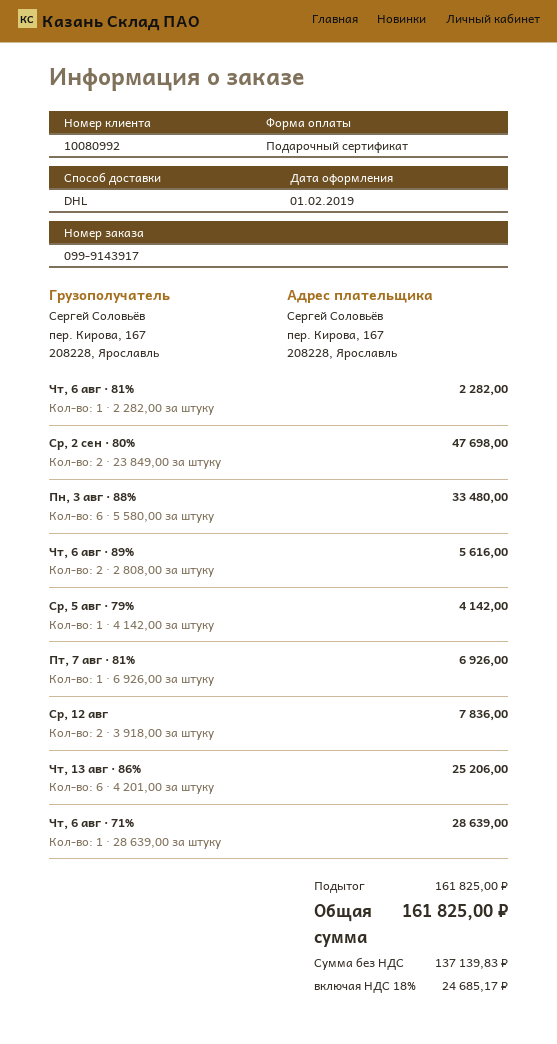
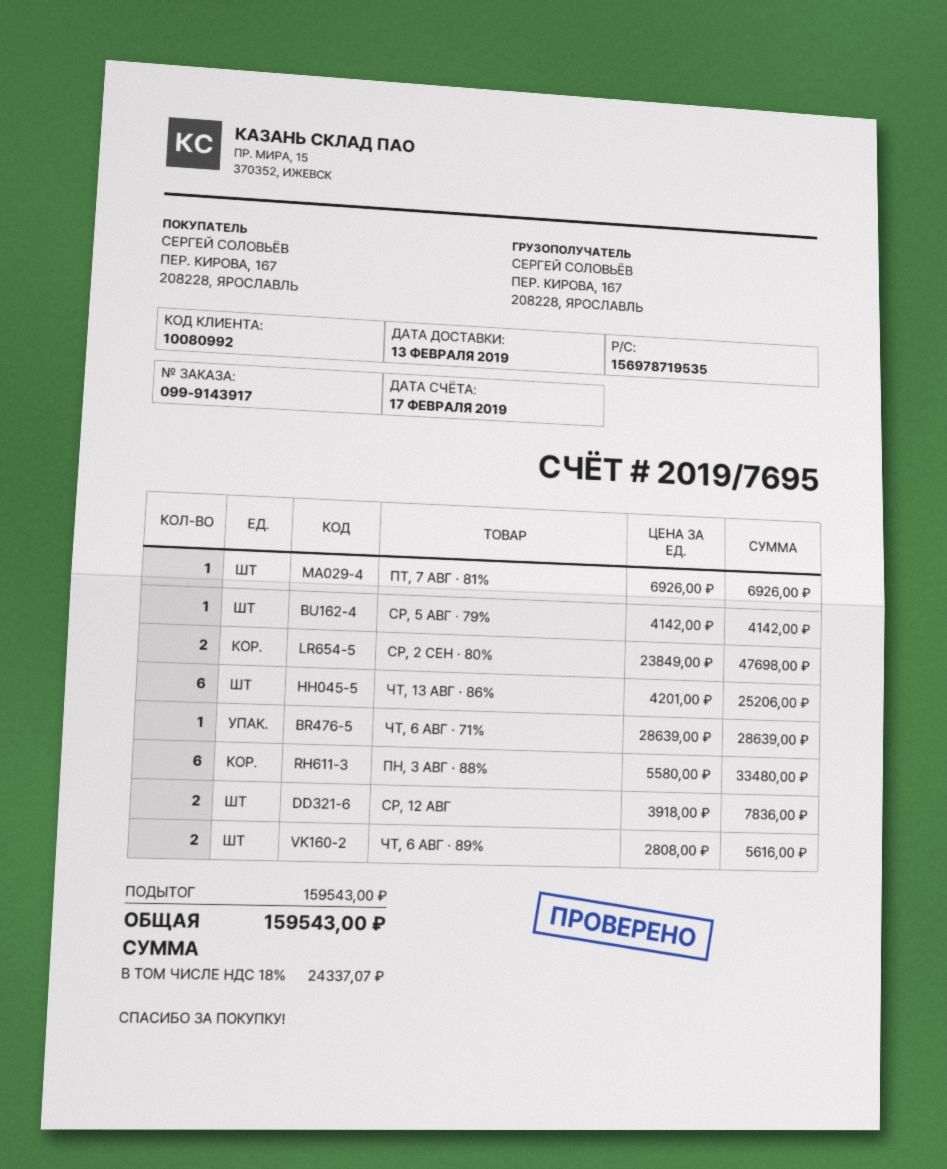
Чт, 6 авг · 81%: 1 x 2282.00 = 2282.00 -> none
subtotal: 161825.00 -> 159543.00
tax: 18% = 24685.17 -> 18% = 24337.07
total: 161825.00 -> 159543.00

